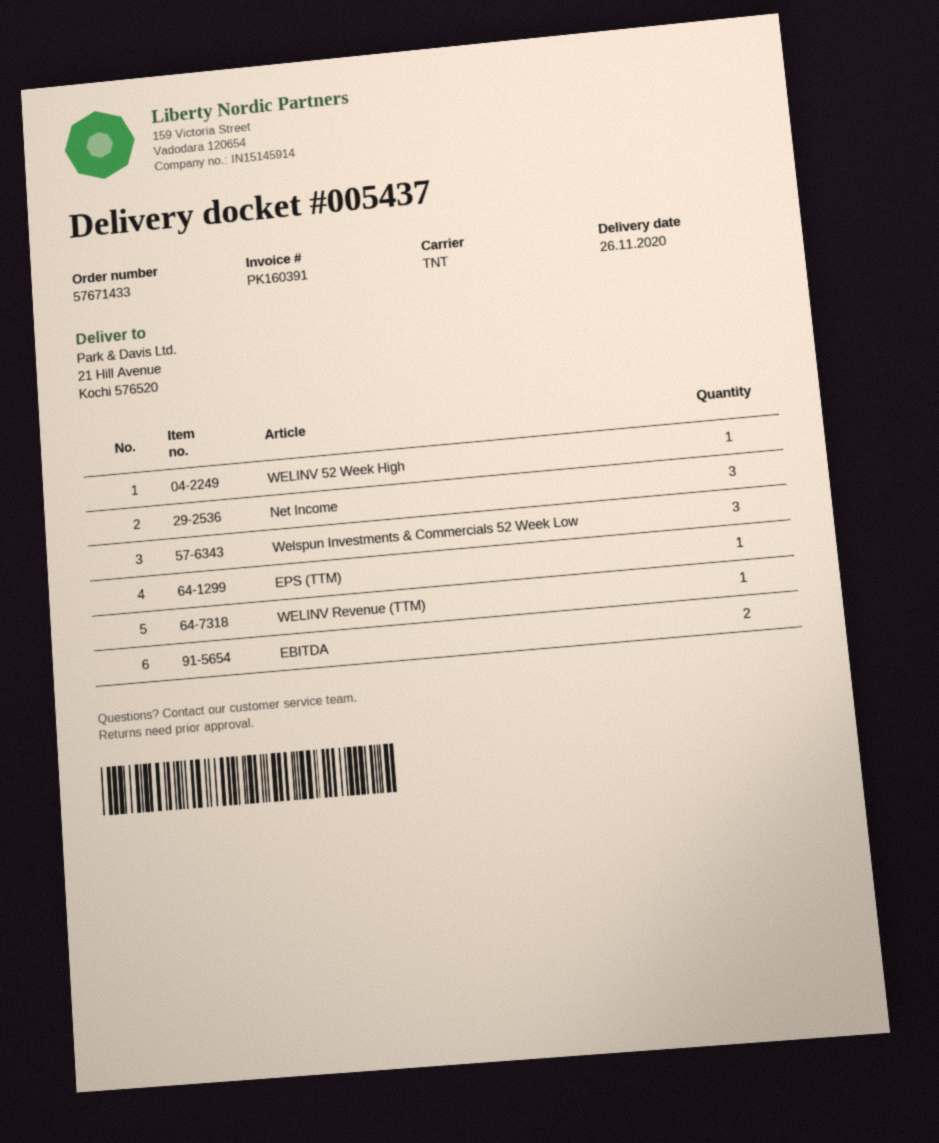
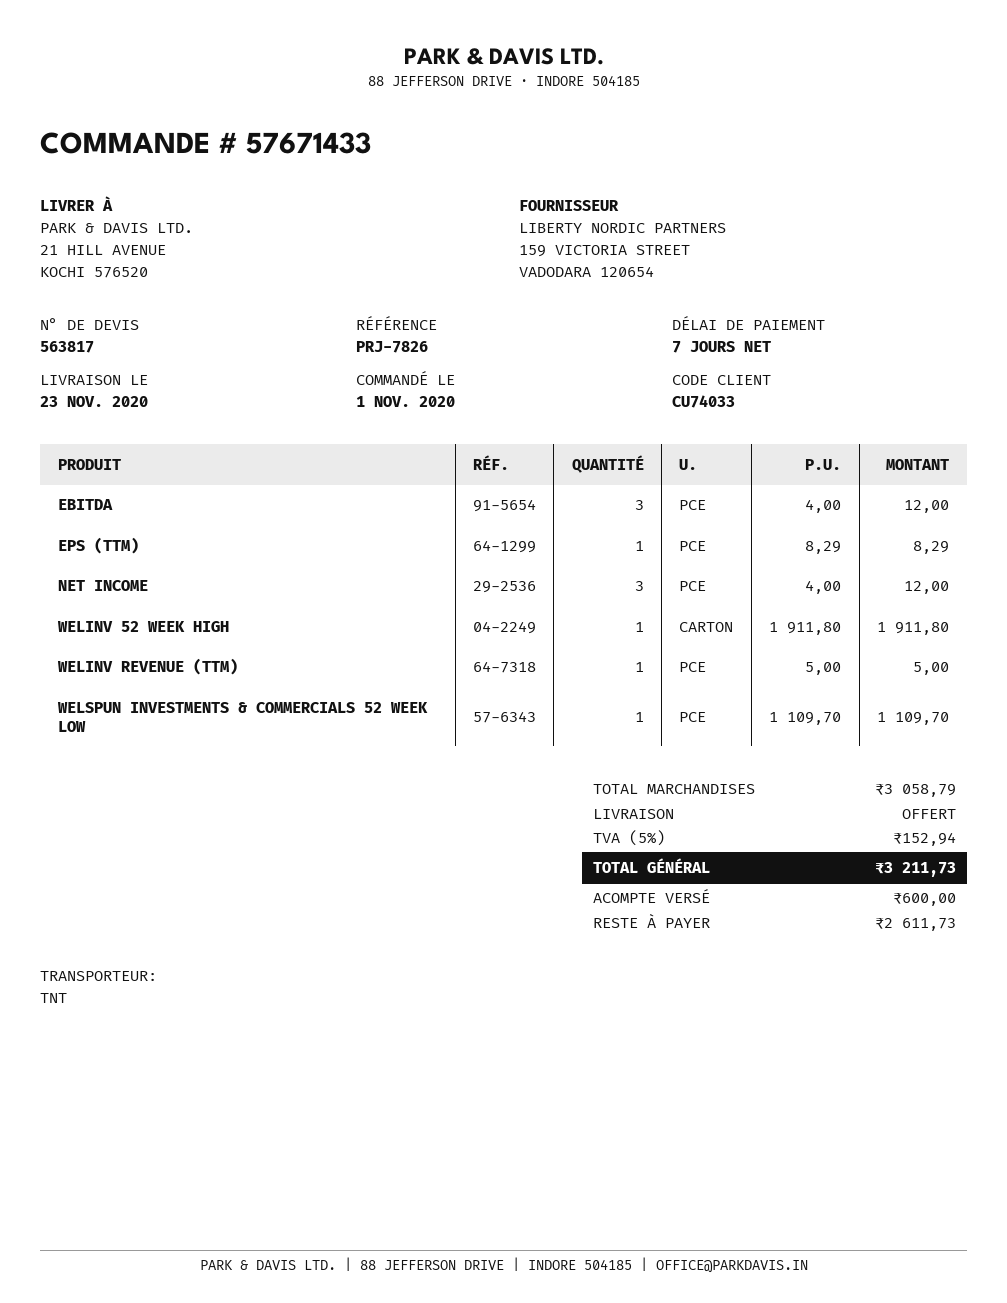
delivery date: 2020-11-26 -> 2020-11-23
Welspun Investments & Commercials 52 Week Low: 3 -> 1
EBITDA: 2 -> 3

